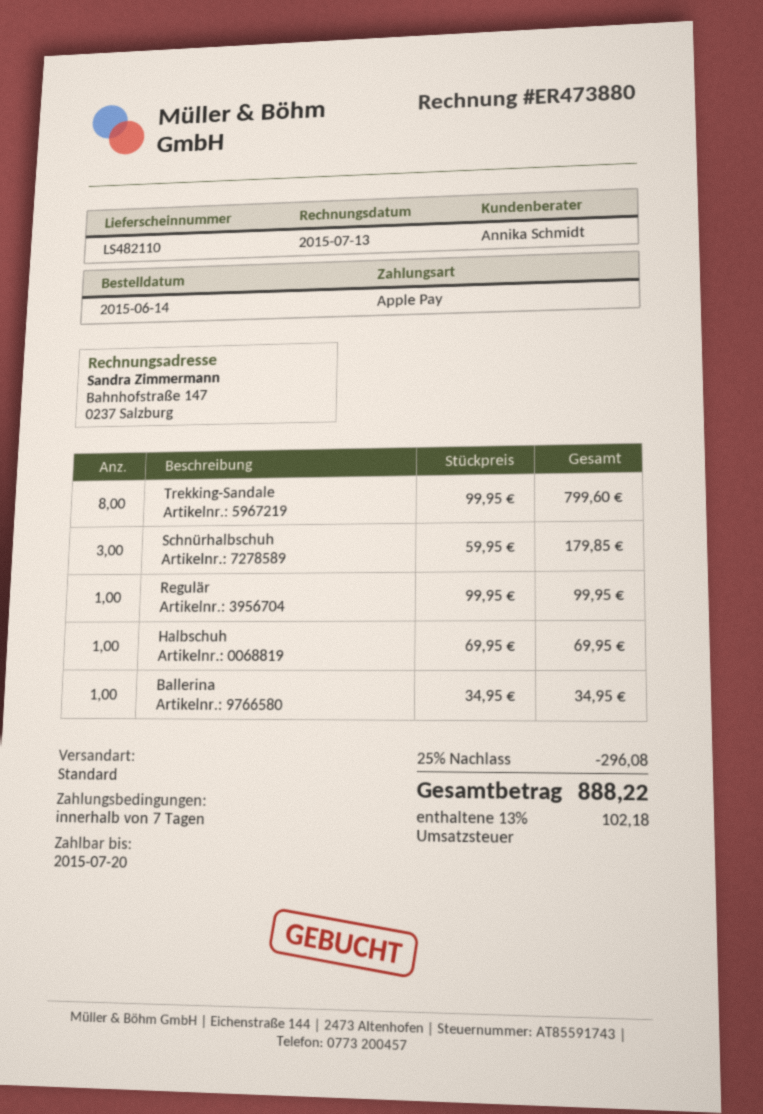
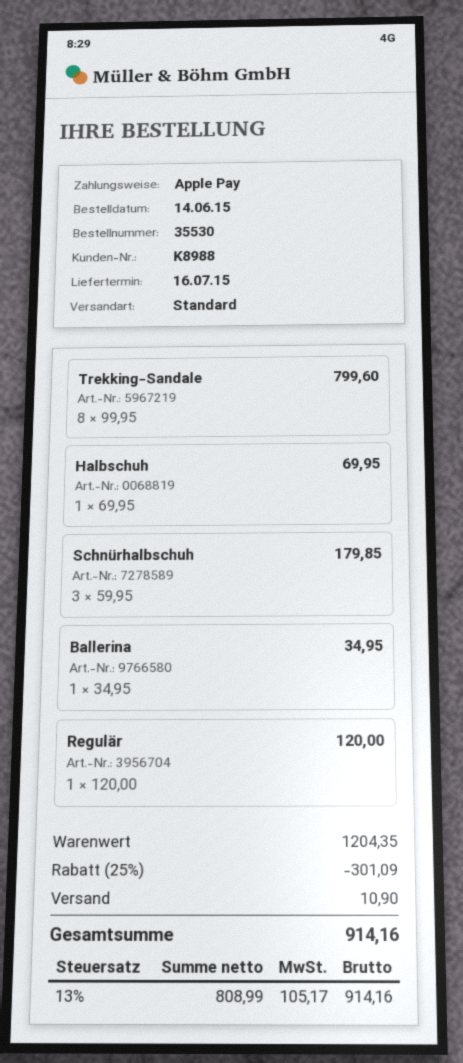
Regulär: 1 x 99.95 = 99.95 -> 1 x 120.00 = 120.00
discount: 25% = 296.08 -> 25% = 301.09
shipping: none -> 10.90
tax: 13% = 102.18 -> 13% = 105.17
total: 888.22 -> 914.16

